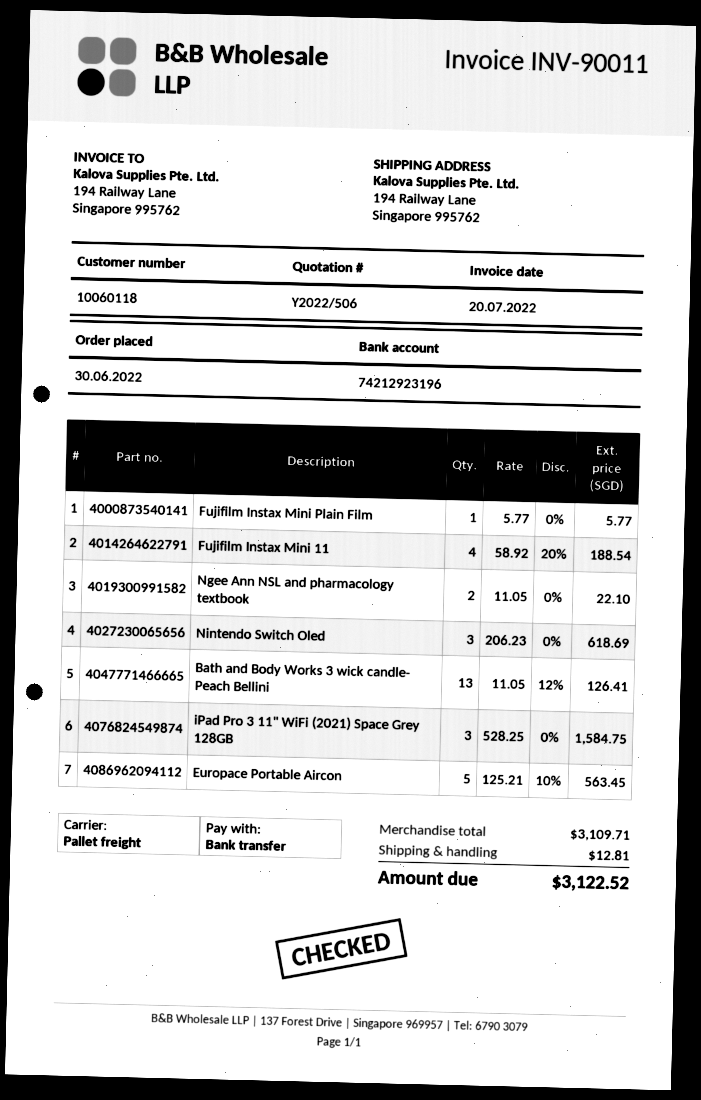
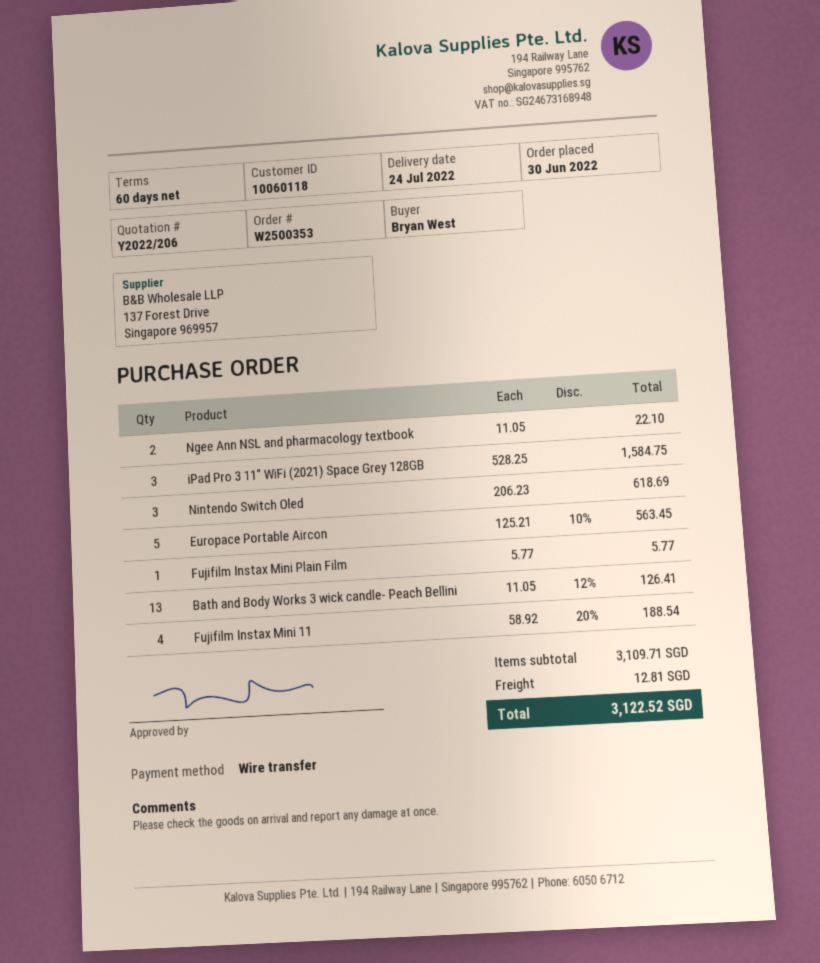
quote number: Y2022/506 -> Y2022/206

